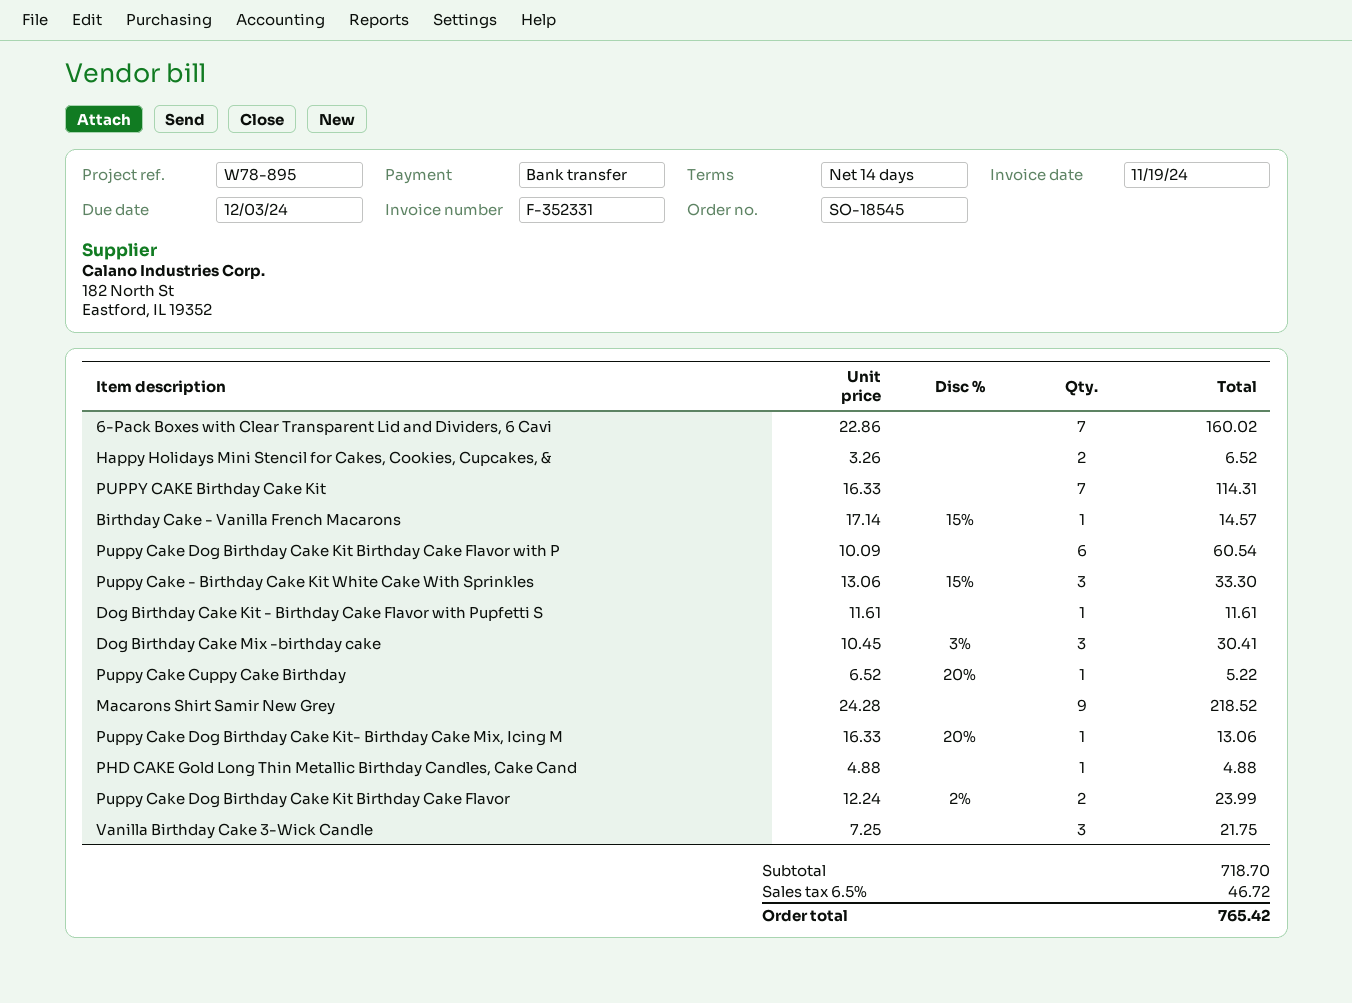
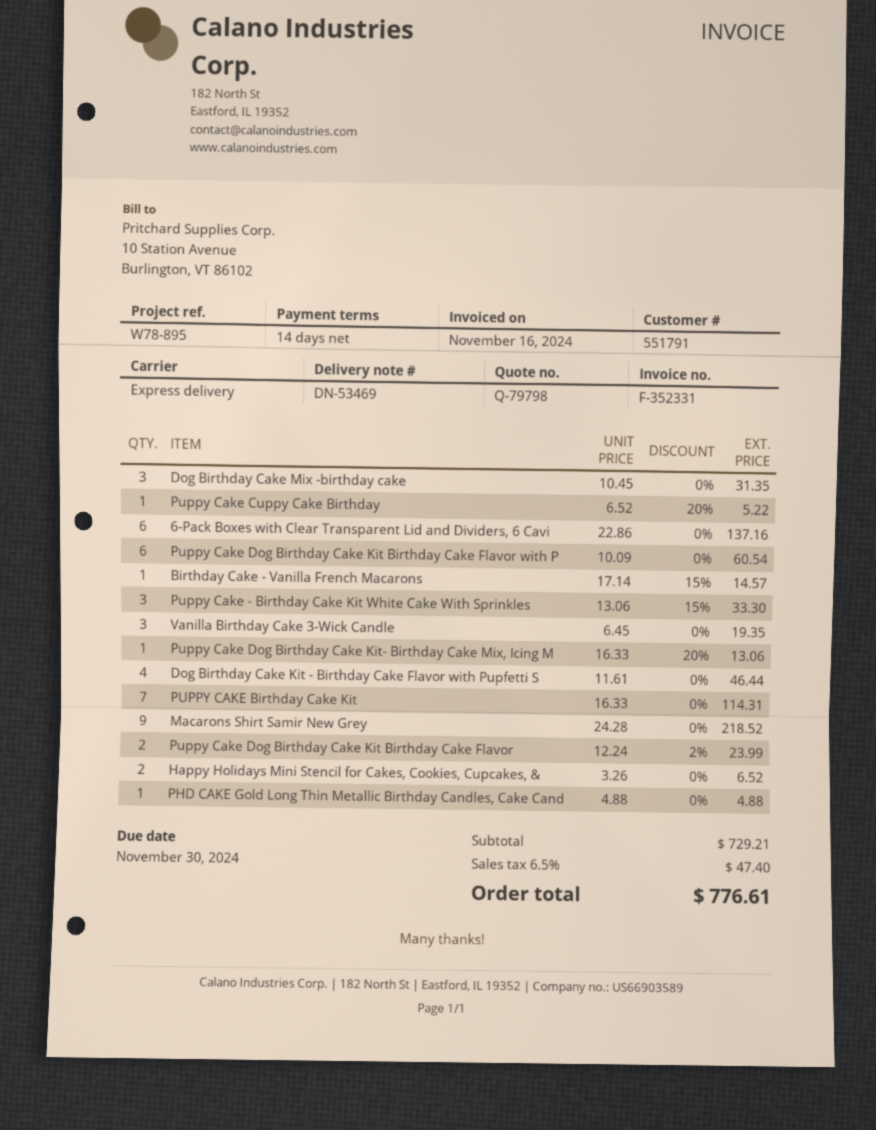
invoice date: 2024-11-19 -> 2024-11-16
due date: 2024-12-03 -> 2024-11-30
6-Pack Boxes with Clear Transparent Lid and Dividers, 6 Cavi: 7 x 22.86 = 160.02 -> 6 x 22.86 = 137.16
Dog Birthday Cake Kit - Birthday Cake Flavor with Pupfetti S: 1 x 11.61 = 11.61 -> 4 x 11.61 = 46.44
Dog Birthday Cake Mix -birthday cake: 3 x 10.45 - 3% = 30.41 -> 3 x 10.45 = 31.35
Vanilla Birthday Cake 3-Wick Candle: 3 x 7.25 = 21.75 -> 3 x 6.45 = 19.35
subtotal: 718.70 -> 729.21
tax: 6.5% = 46.72 -> 6.5% = 47.40
total: 765.42 -> 776.61

